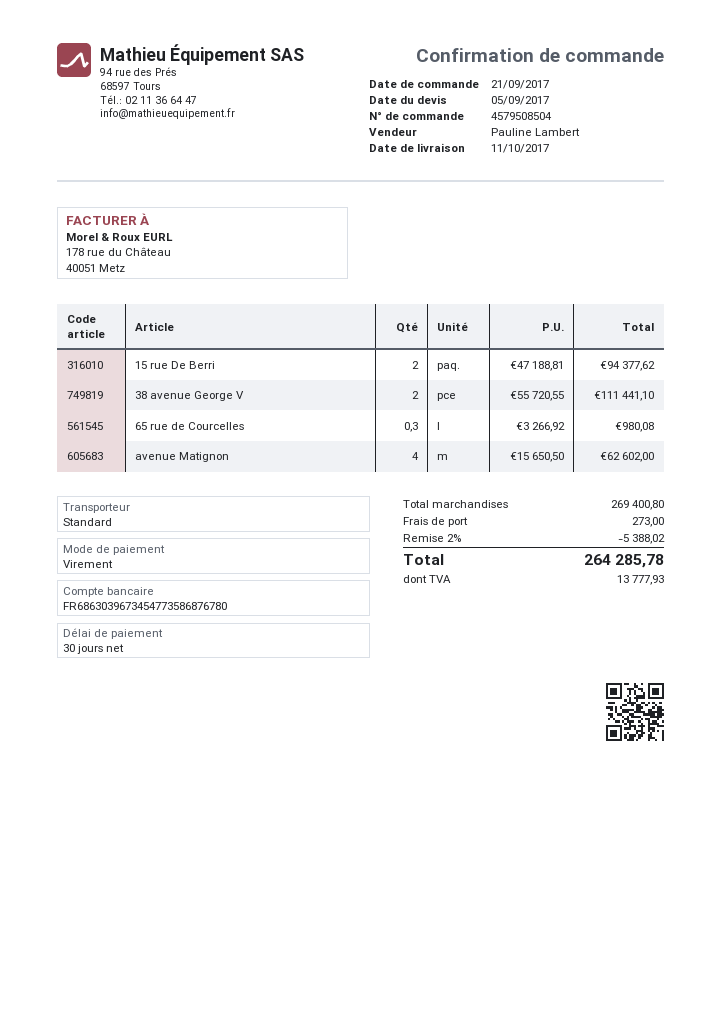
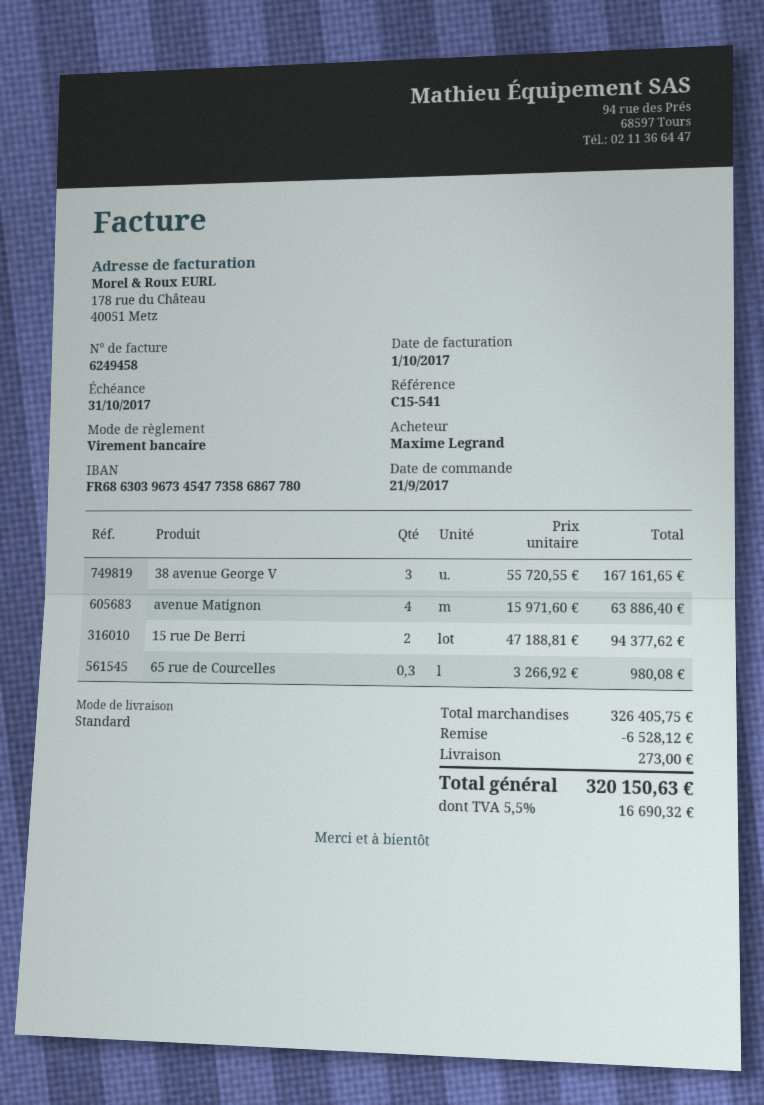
bank account: FR6863039673454773586876780 -> FR6863039673454773586867780
38 avenue George V: 2 x 55720.55 = 111441.10 -> 3 x 55720.55 = 167161.65
avenue Matignon: 4 x 15650.50 = 62602.00 -> 4 x 15971.60 = 63886.40
subtotal: 269400.80 -> 326405.75
discount: 5388.02 -> 6528.12
tax: 13777.93 -> 16690.32
total: 264285.78 -> 320150.63

